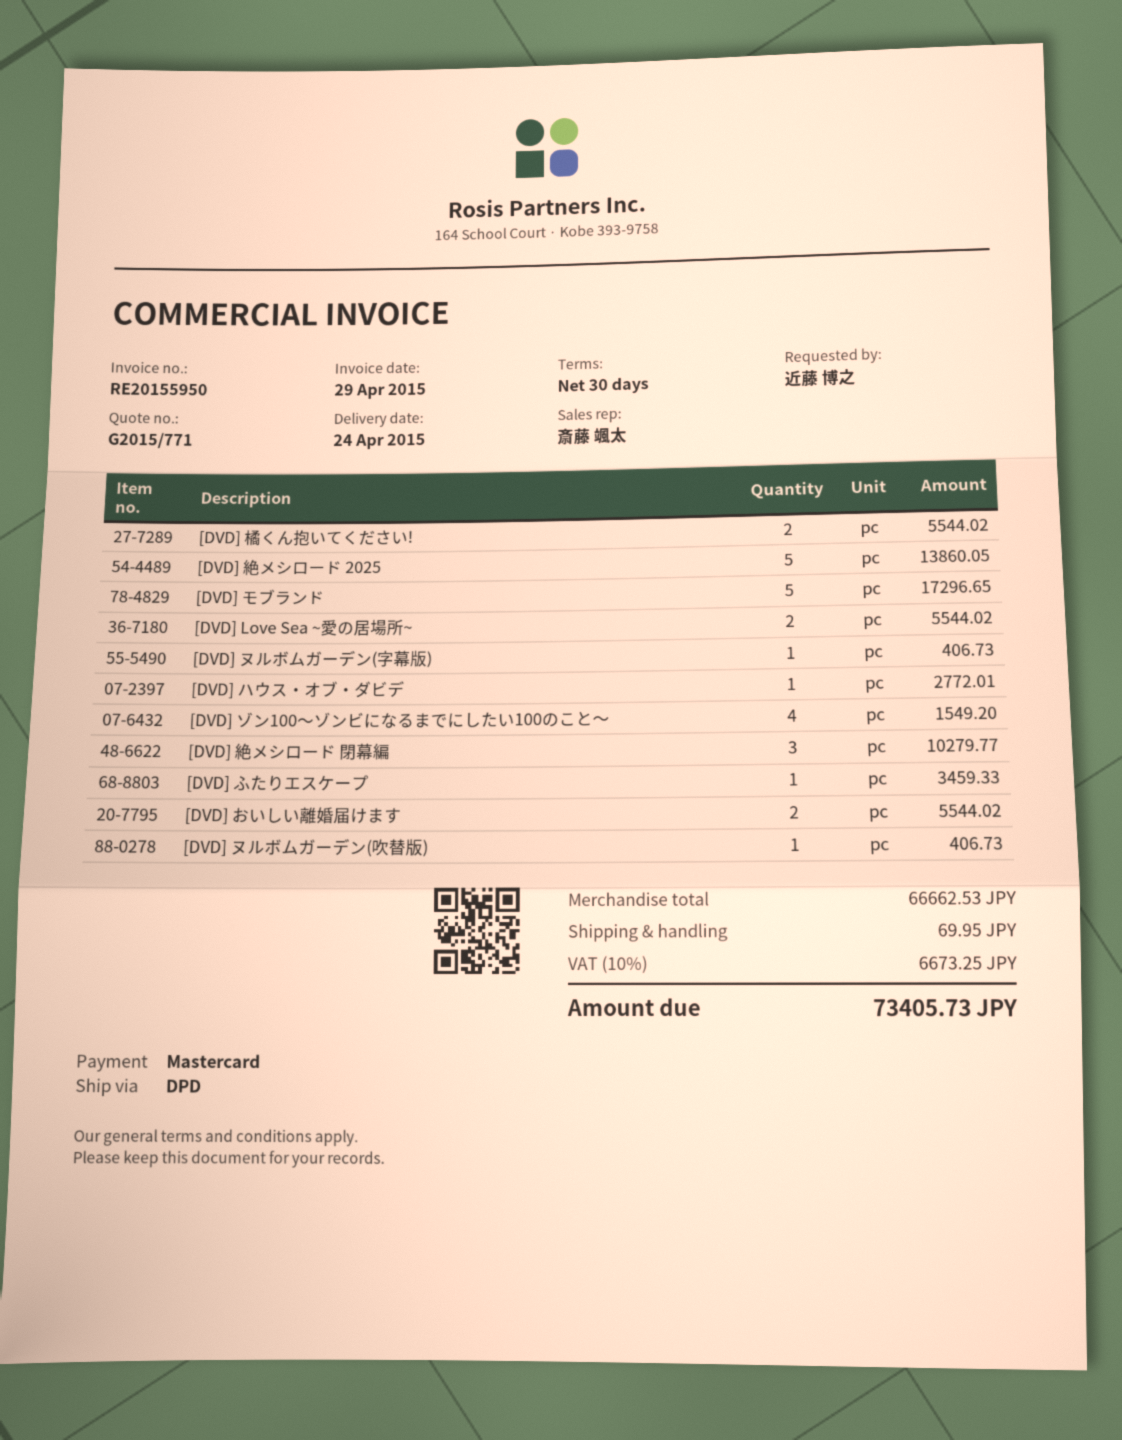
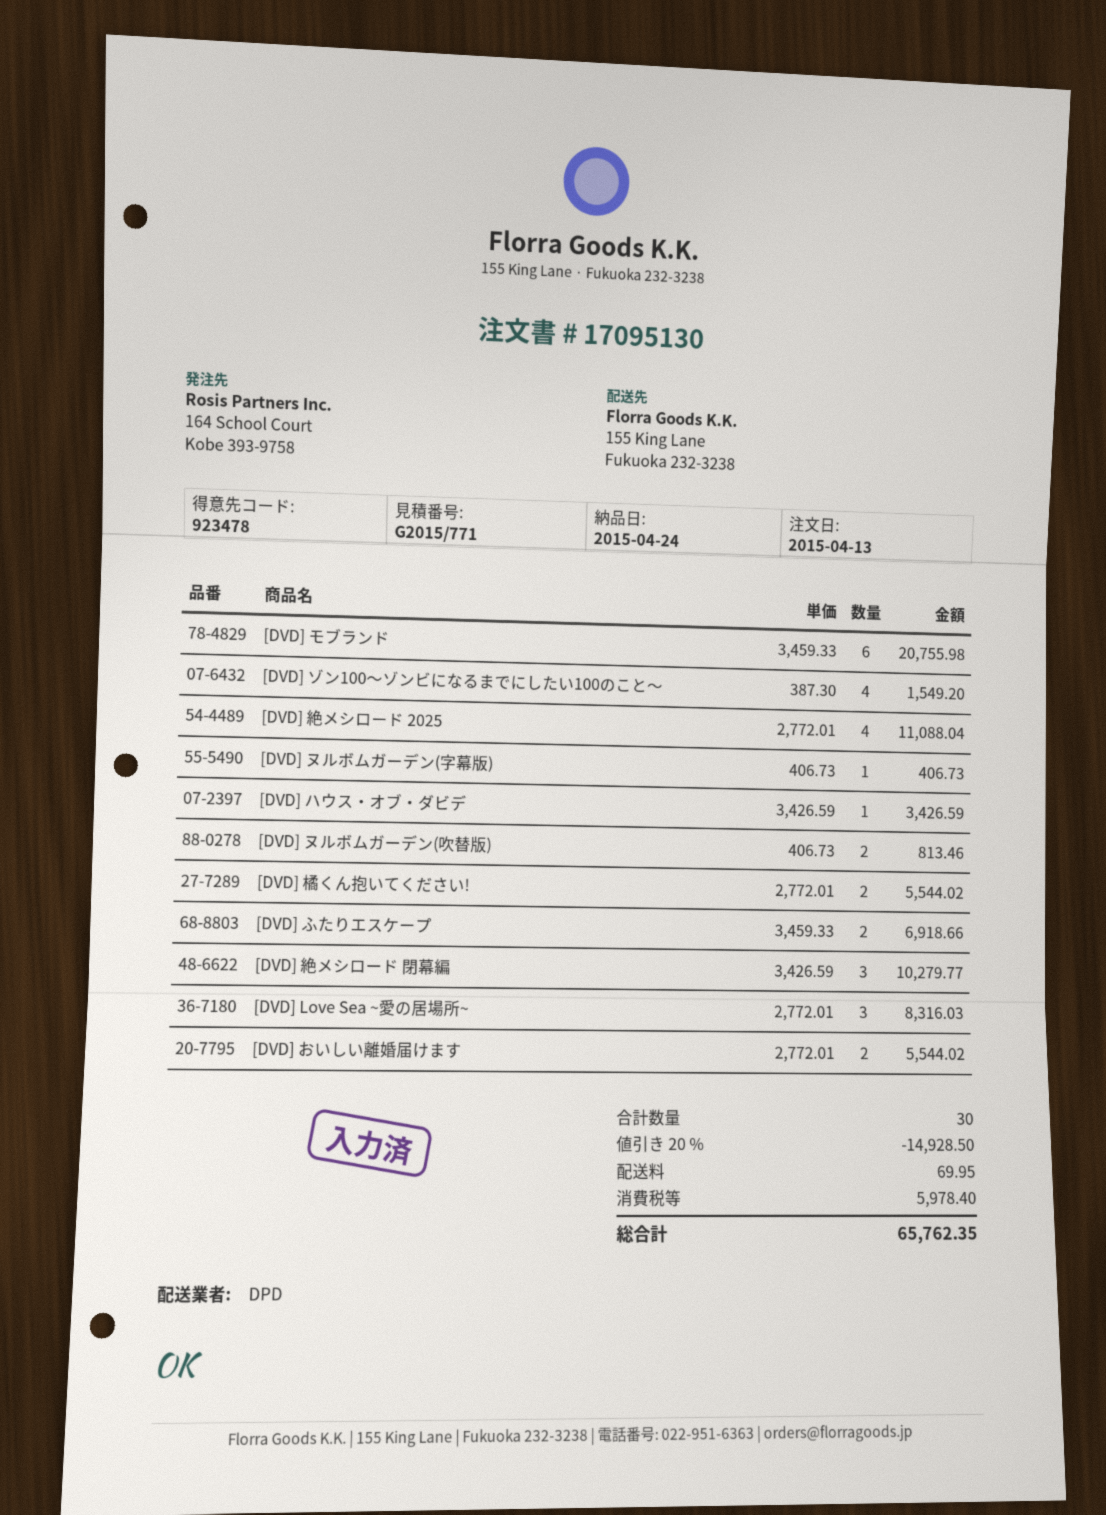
[DVD] 絶メシロード 2025: 5 for 13860.05 -> 4 for 11088.04
[DVD] モブランド: 5 for 17296.65 -> 6 for 20755.98
[DVD] Love Sea ~愛の居場所~: 2 for 5544.02 -> 3 for 8316.03
[DVD] ハウス・オブ・ダビデ: 1 for 2772.01 -> 1 for 3426.59
[DVD] ふたりエスケープ: 1 for 3459.33 -> 2 for 6918.66
[DVD] ヌルボムガーデン(吹替版): 1 for 406.73 -> 2 for 813.46
discount: none -> 20% = 14928.50
tax: 6673.25 -> 5978.40
total: 73405.73 -> 65762.35

